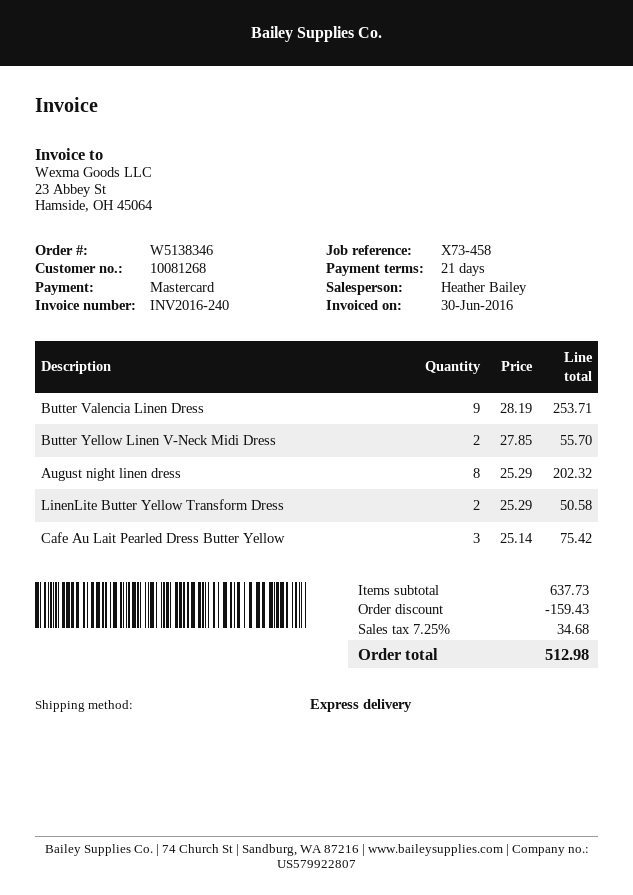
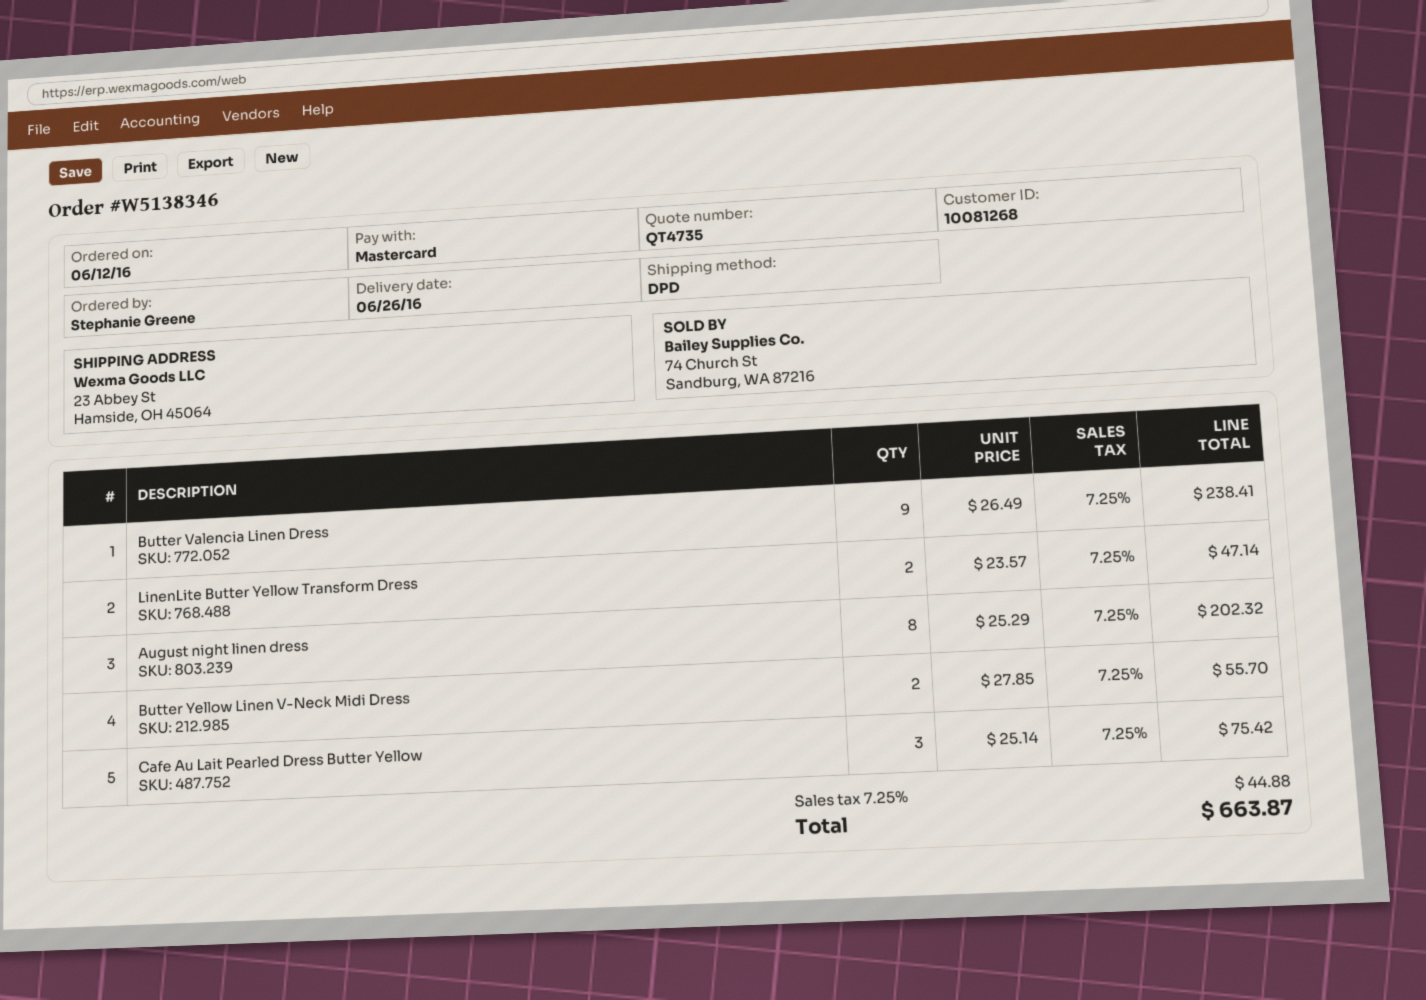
shipping method: express -> DPD
Butter Valencia Linen Dress: 9 x 28.19 = 253.71 -> 9 x 26.49 = 238.41
LinenLite Butter Yellow Transform Dress: 2 x 25.29 = 50.58 -> 2 x 23.57 = 47.14
discount: 159.43 -> none
tax: 7.25% = 34.68 -> 7.25% = 44.88
total: 512.98 -> 663.87

